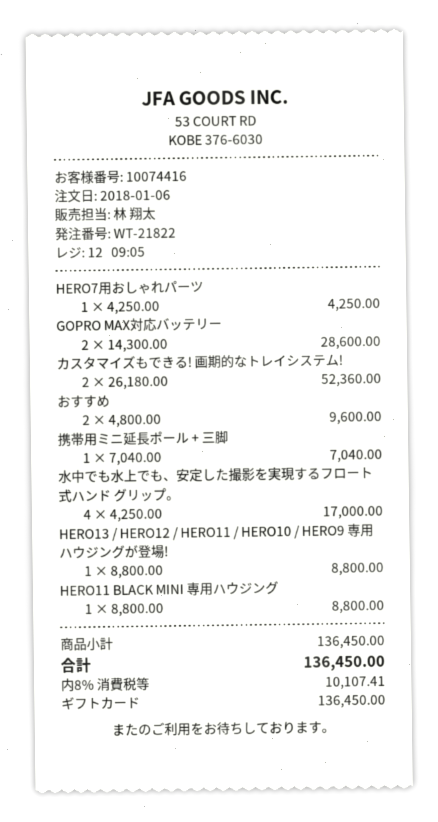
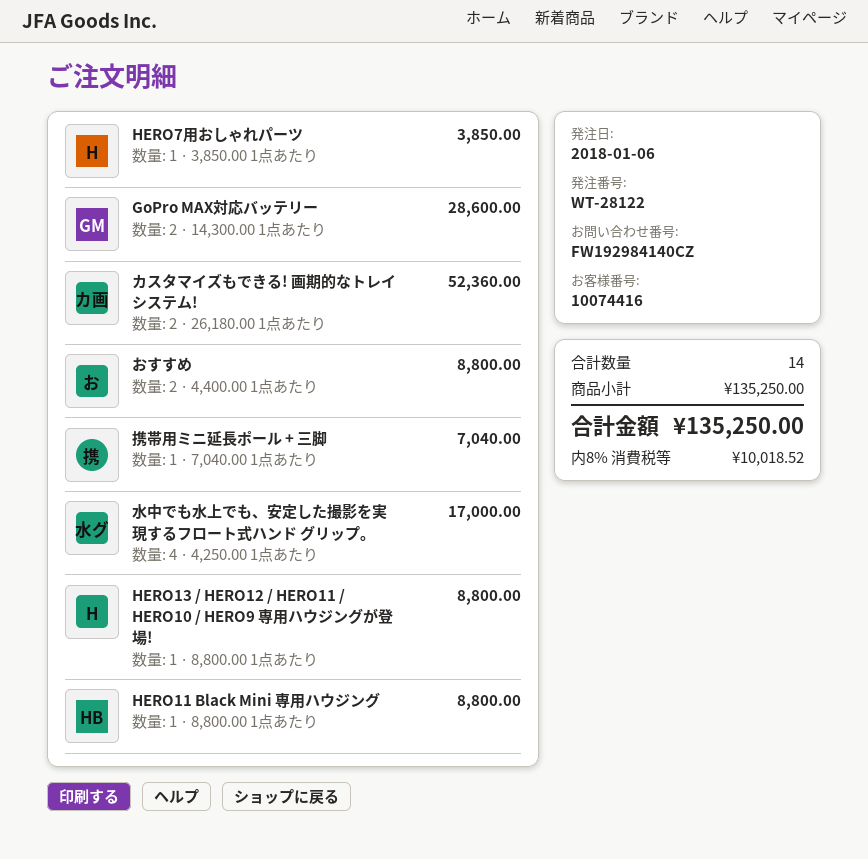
order number: WT-21822 -> WT-28122
HERO7用おしゃれパーツ: 1 x 4250.00 = 4250.00 -> 1 x 3850.00 = 3850.00
おすすめ: 2 x 4800.00 = 9600.00 -> 2 x 4400.00 = 8800.00
subtotal: 136450.00 -> 135250.00
tax: 8% = 10107.41 -> 8% = 10018.52
total: 136450.00 -> 135250.00

